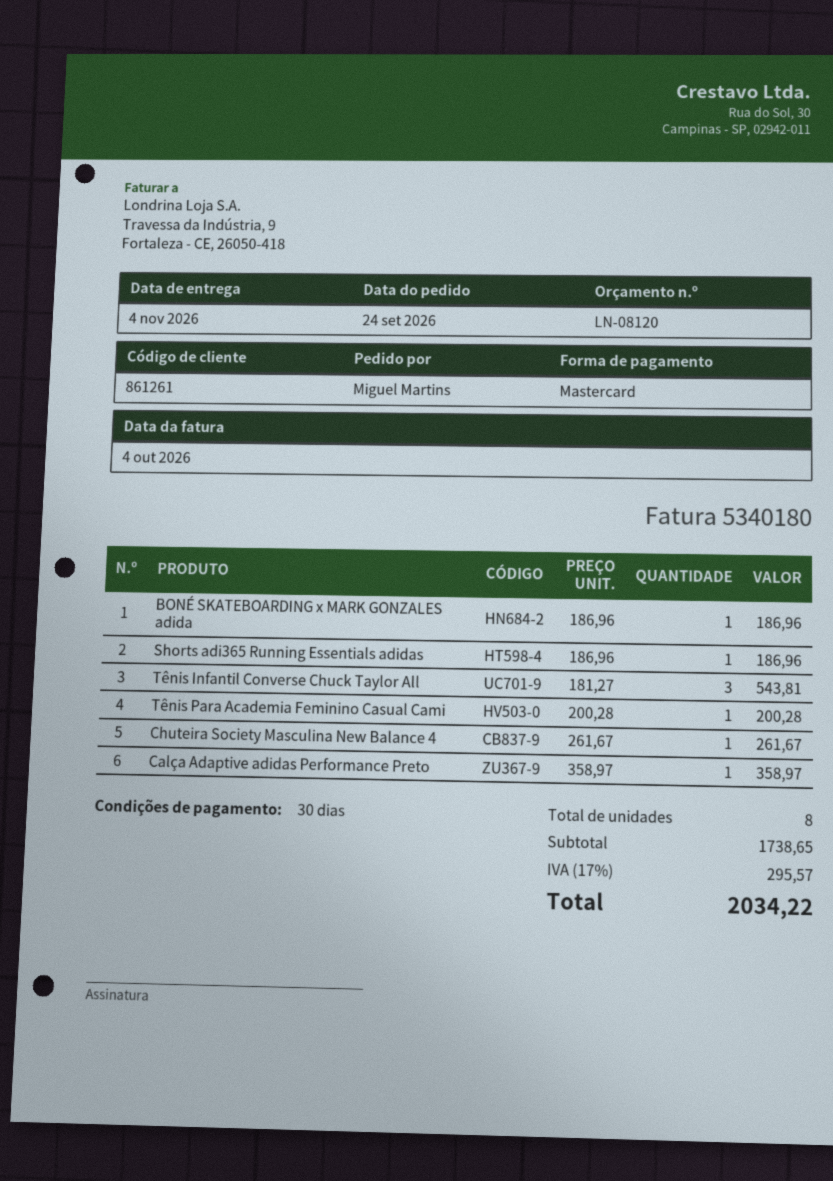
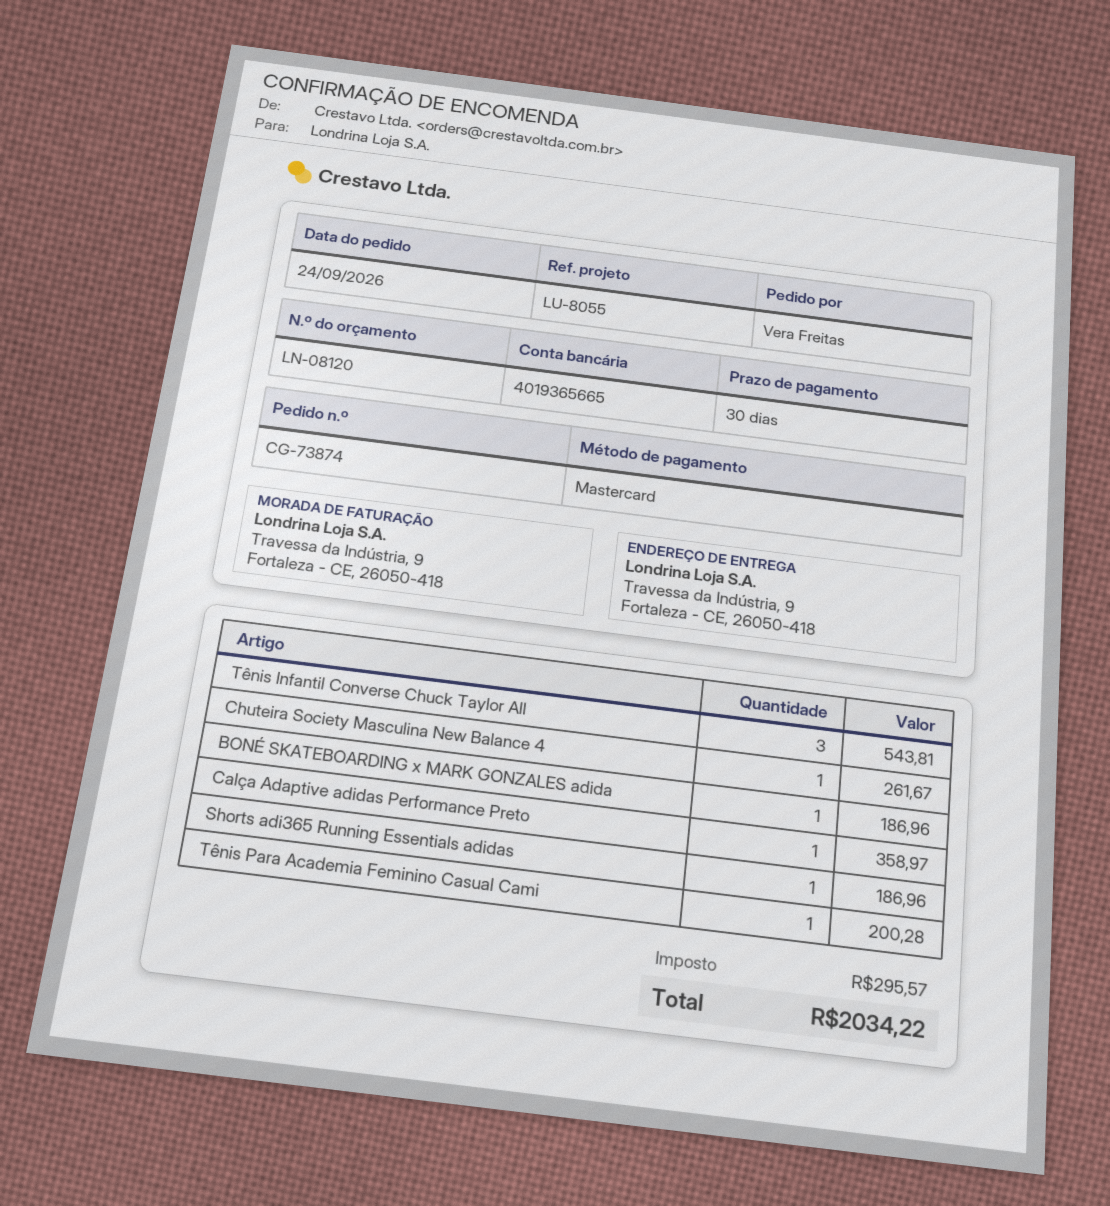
ordered by: Miguel Martins -> Vera Freitas

